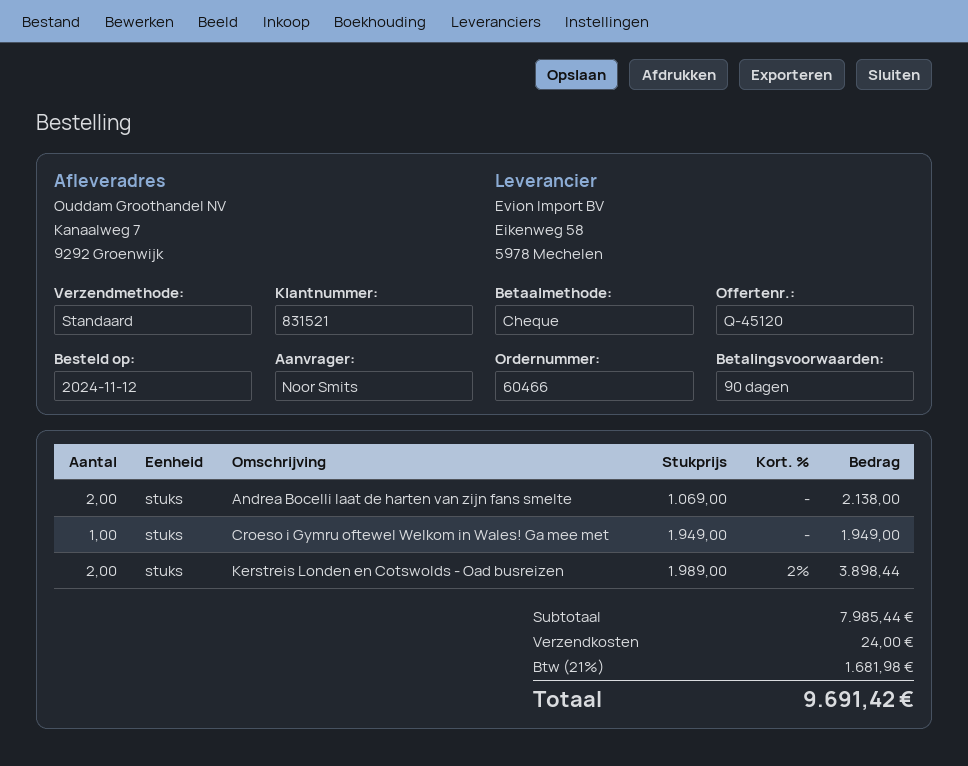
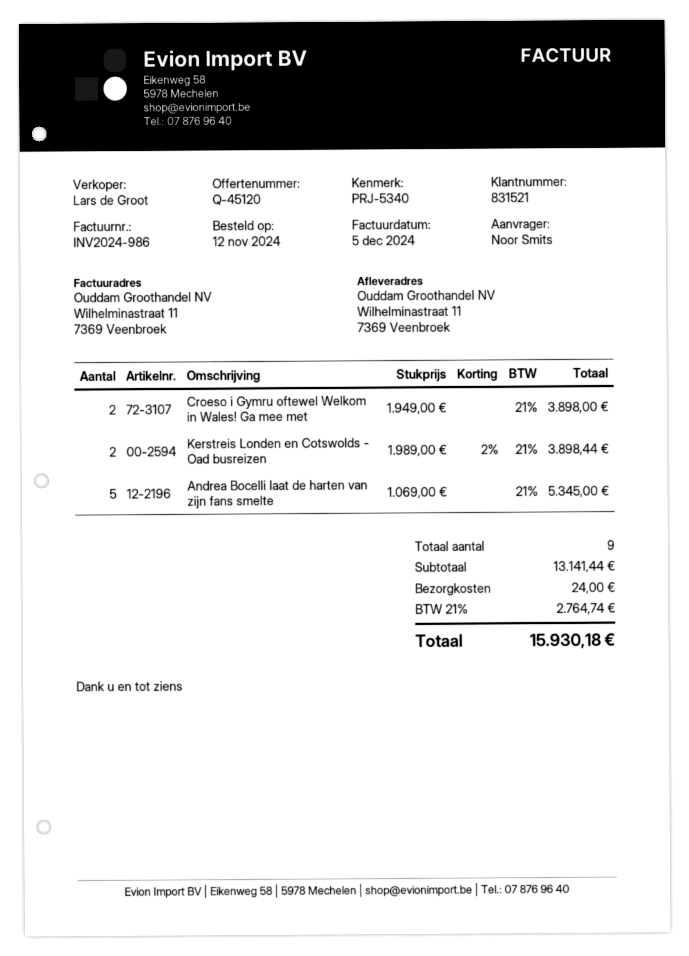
ship to: Kanaalweg 7, 9292 Groenwijk -> Wilhelminastraat 11, 7369 Veenbroek
Andrea Bocelli laat de harten van zijn fans smelte: 2 x 1069.00 = 2138.00 -> 5 x 1069.00 = 5345.00
Croeso i Gymru oftewel Welkom in Wales! Ga mee met: 1 x 1949.00 = 1949.00 -> 2 x 1949.00 = 3898.00
subtotal: 7985.44 -> 13141.44
tax: 21% = 1681.98 -> 21% = 2764.74
total: 9691.42 -> 15930.18

